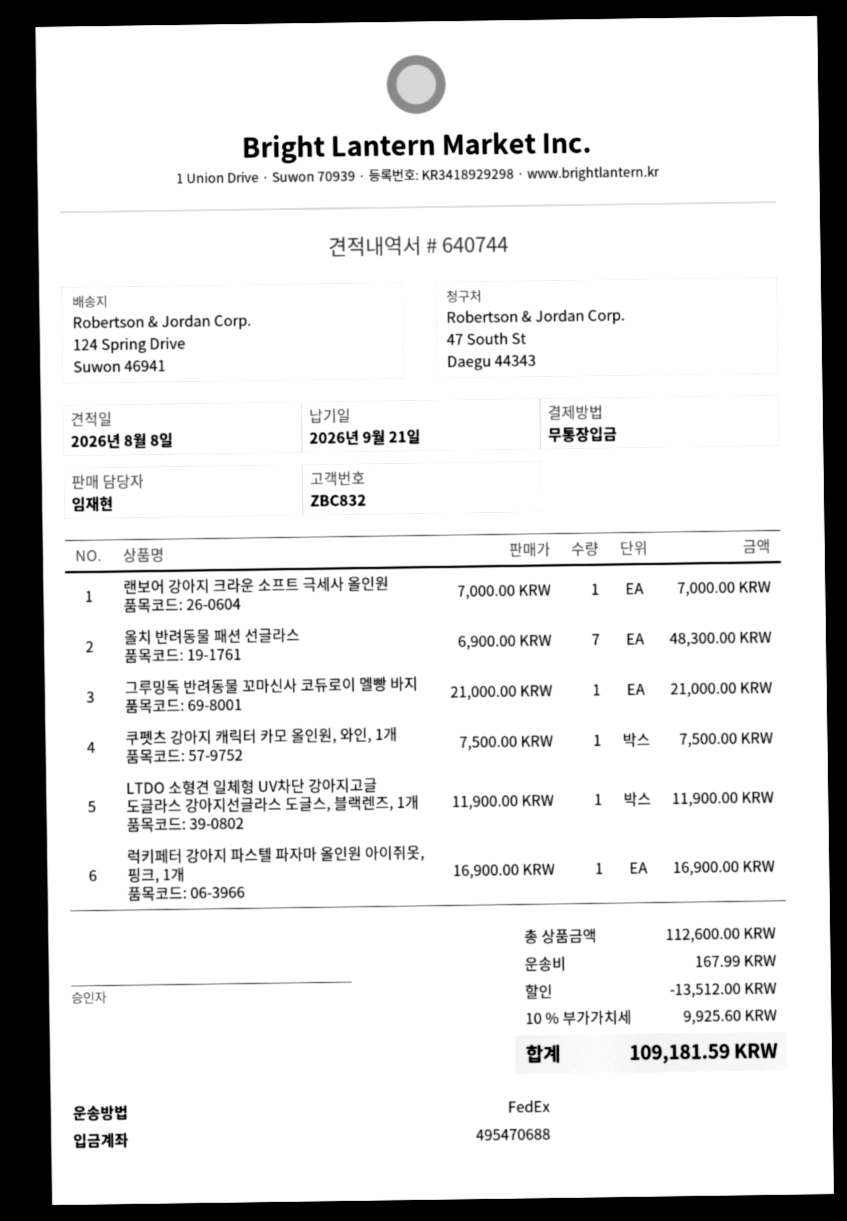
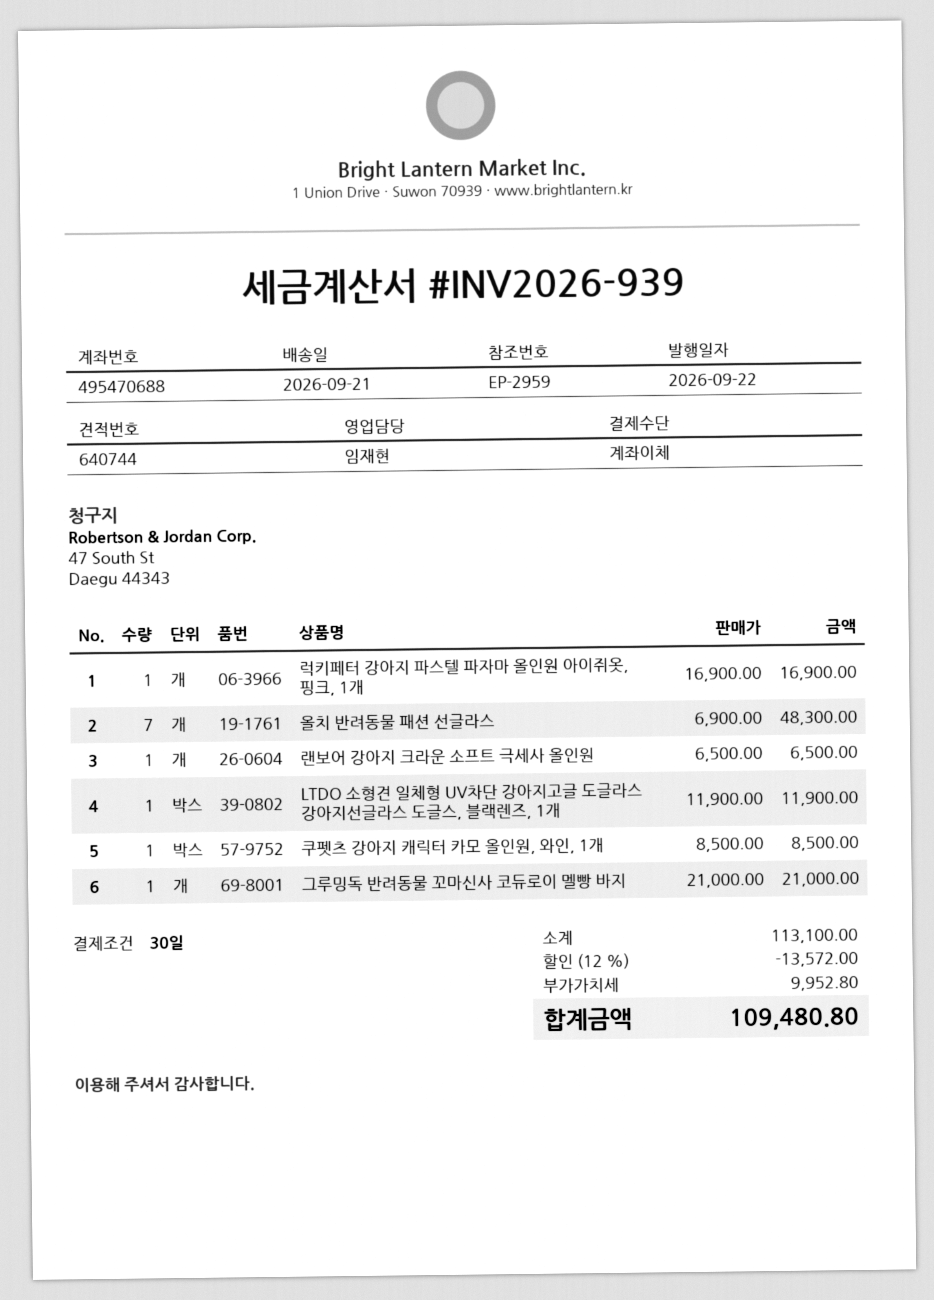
랜보어 강아지 크라운 소프트 극세사 올인원: 1 x 7000.00 = 7000.00 -> 1 x 6500.00 = 6500.00
쿠펫츠 강아지 캐릭터 카모 올인원, 와인, 1개: 1 x 7500.00 = 7500.00 -> 1 x 8500.00 = 8500.00
subtotal: 112600.00 -> 113100.00
discount: 13512.00 -> 13572.00
shipping: 167.99 -> none
tax: 9925.60 -> 9952.80
total: 109181.59 -> 109480.80

